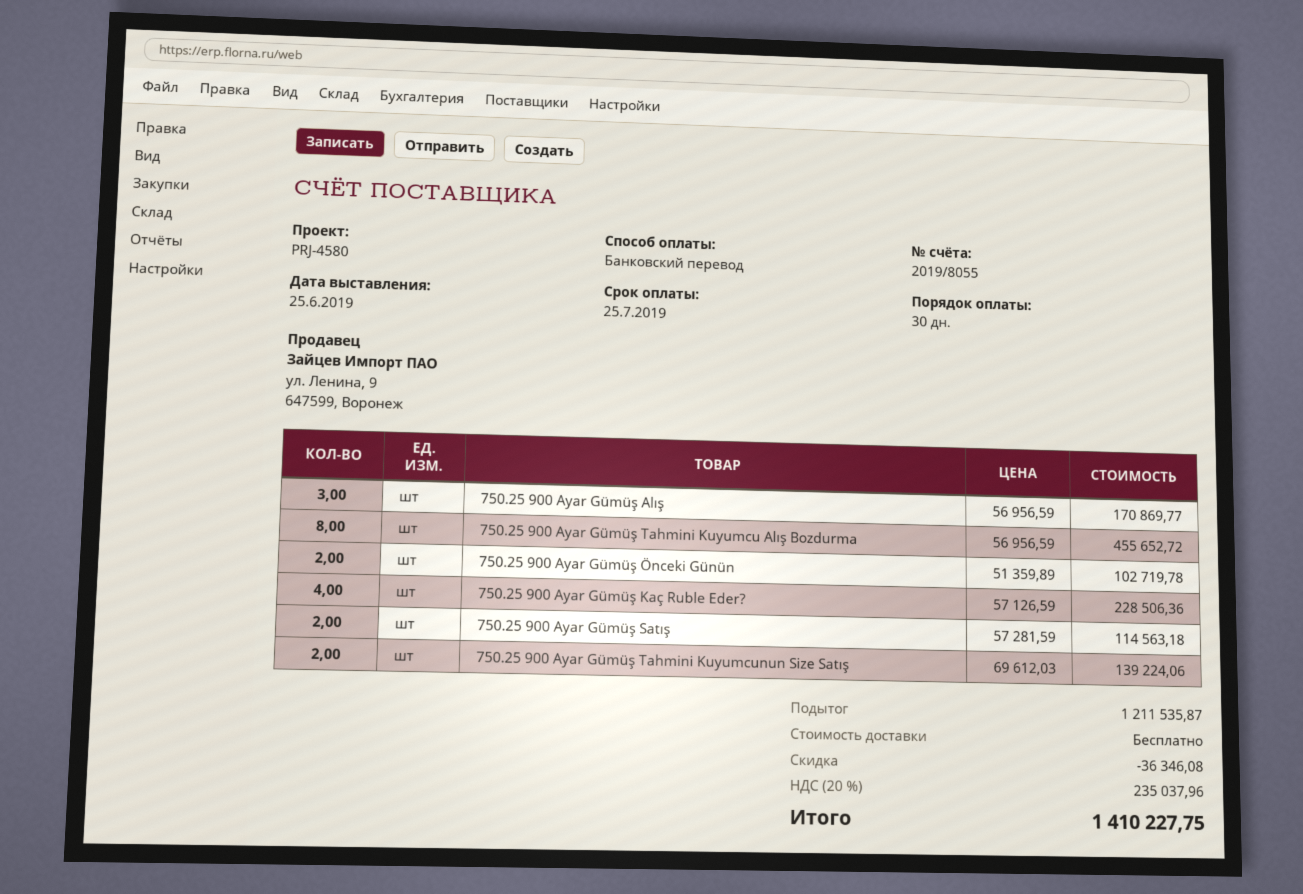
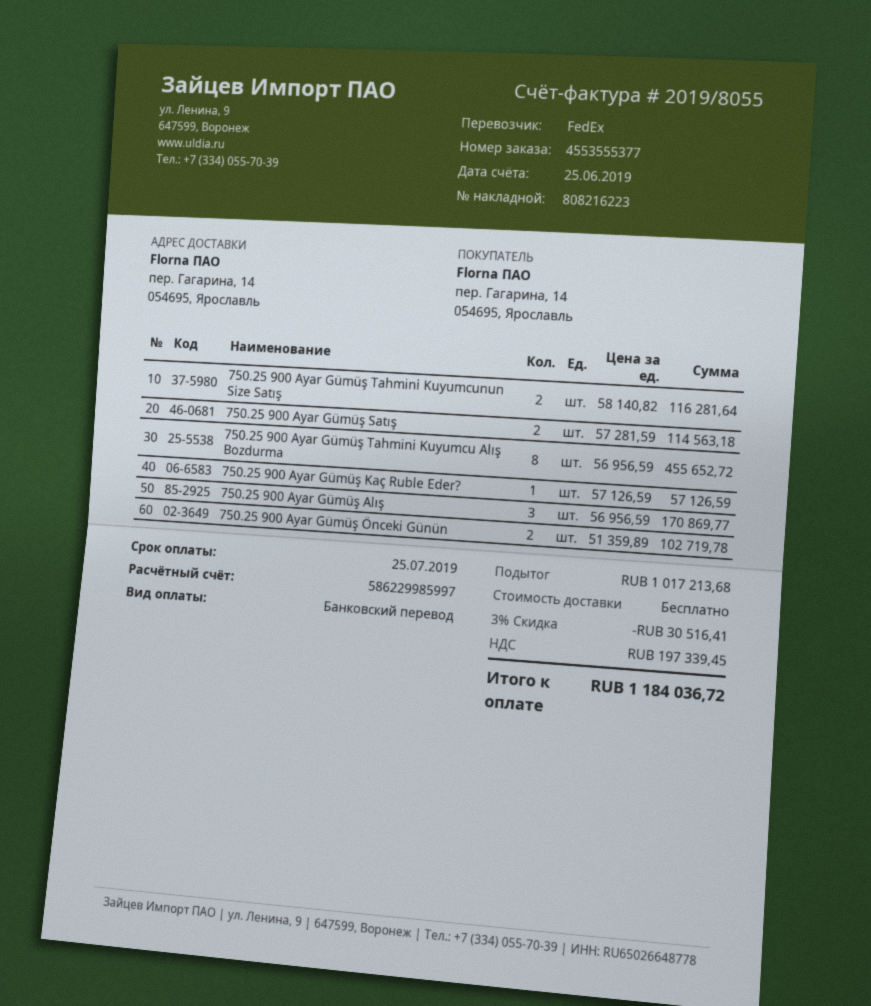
750.25 900 Ayar Gümüş Kaç Ruble Eder?: 4 x 57126.59 = 228506.36 -> 1 x 57126.59 = 57126.59
750.25 900 Ayar Gümüş Tahmini Kuyumcunun Size Satış: 2 x 69612.03 = 139224.06 -> 2 x 58140.82 = 116281.64
subtotal: 1211535.87 -> 1017213.68
discount: 36346.08 -> 30516.41
tax: 235037.96 -> 197339.45
total: 1410227.75 -> 1184036.72

